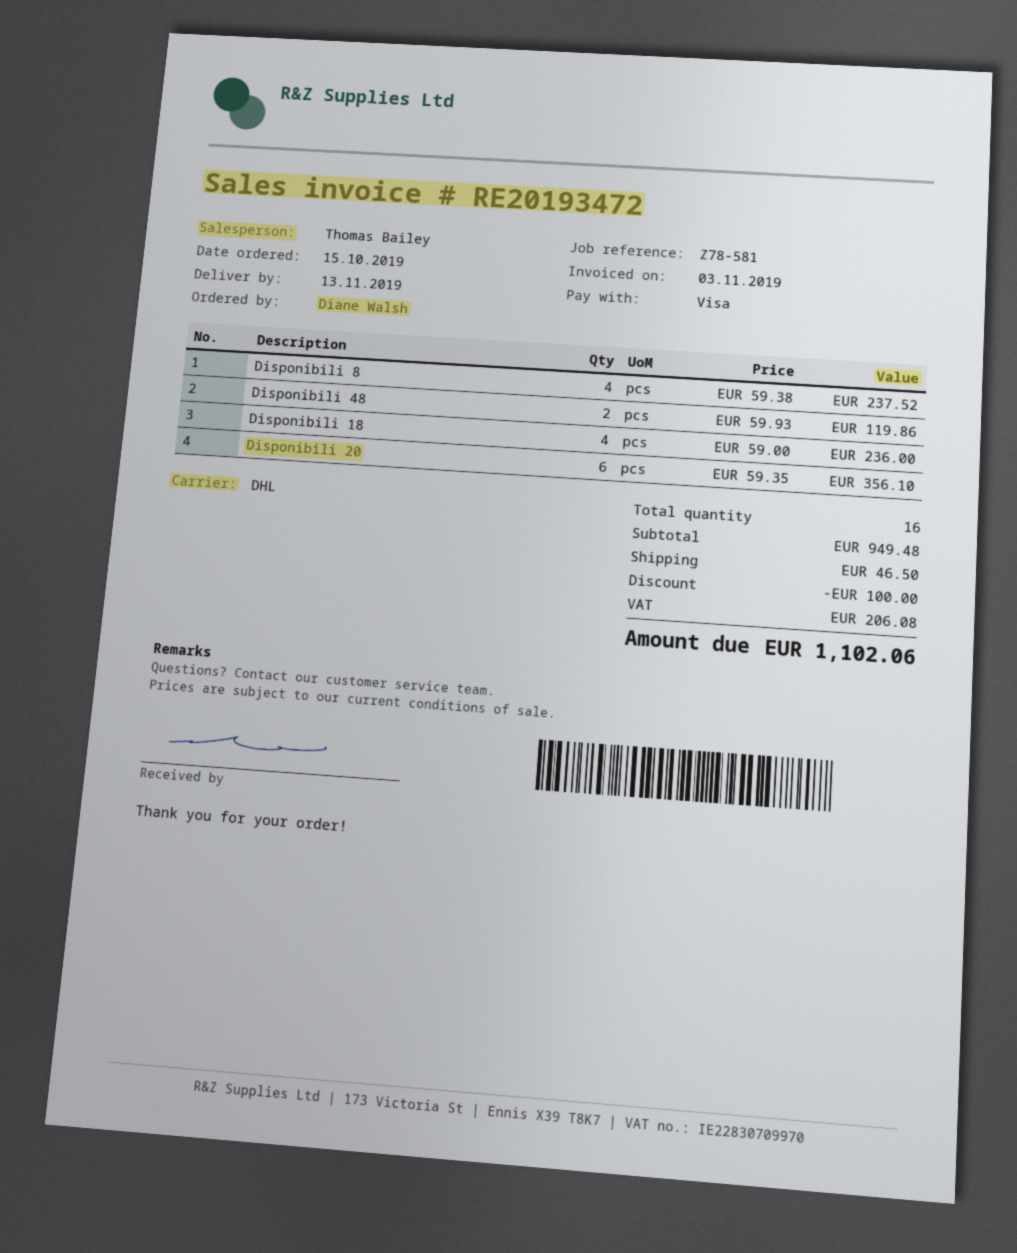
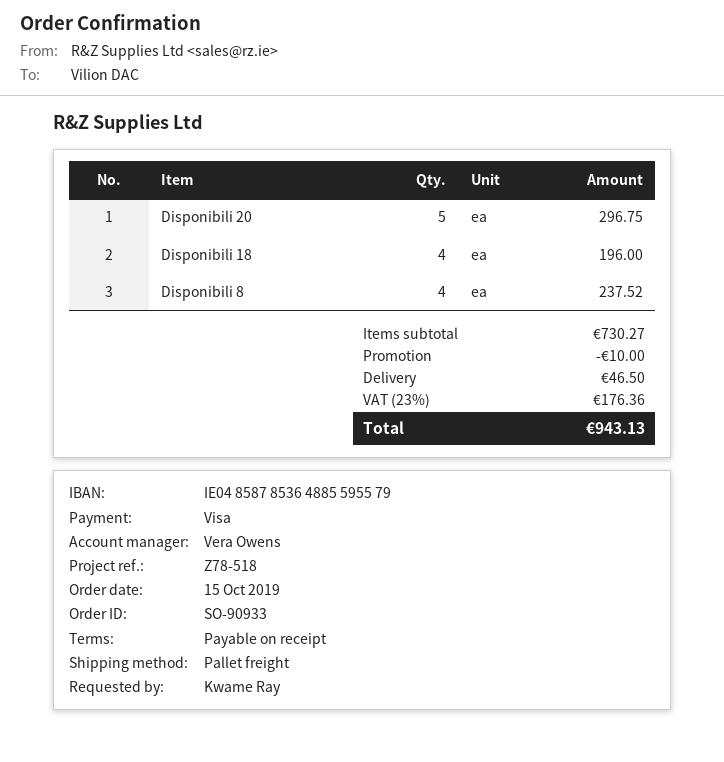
reference: Z78-581 -> Z78-518
ordered by: Diane Walsh -> Kwame Ray
sales rep: Thomas Bailey -> Vera Owens
shipping method: DHL -> pallet freight
Disponibili 48: 2 for 119.86 -> none
Disponibili 18: 4 for 236.00 -> 4 for 196.00
Disponibili 20: 6 for 356.10 -> 5 for 296.75
subtotal: 949.48 -> 730.27
discount: 100.00 -> 10.00
tax: 206.08 -> 176.36
total: 1102.06 -> 943.13

